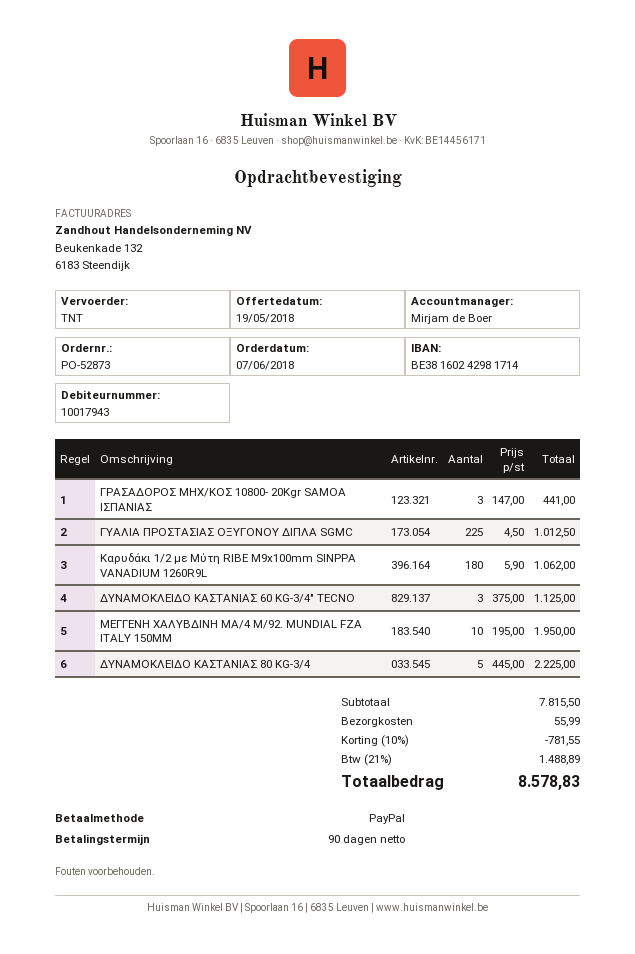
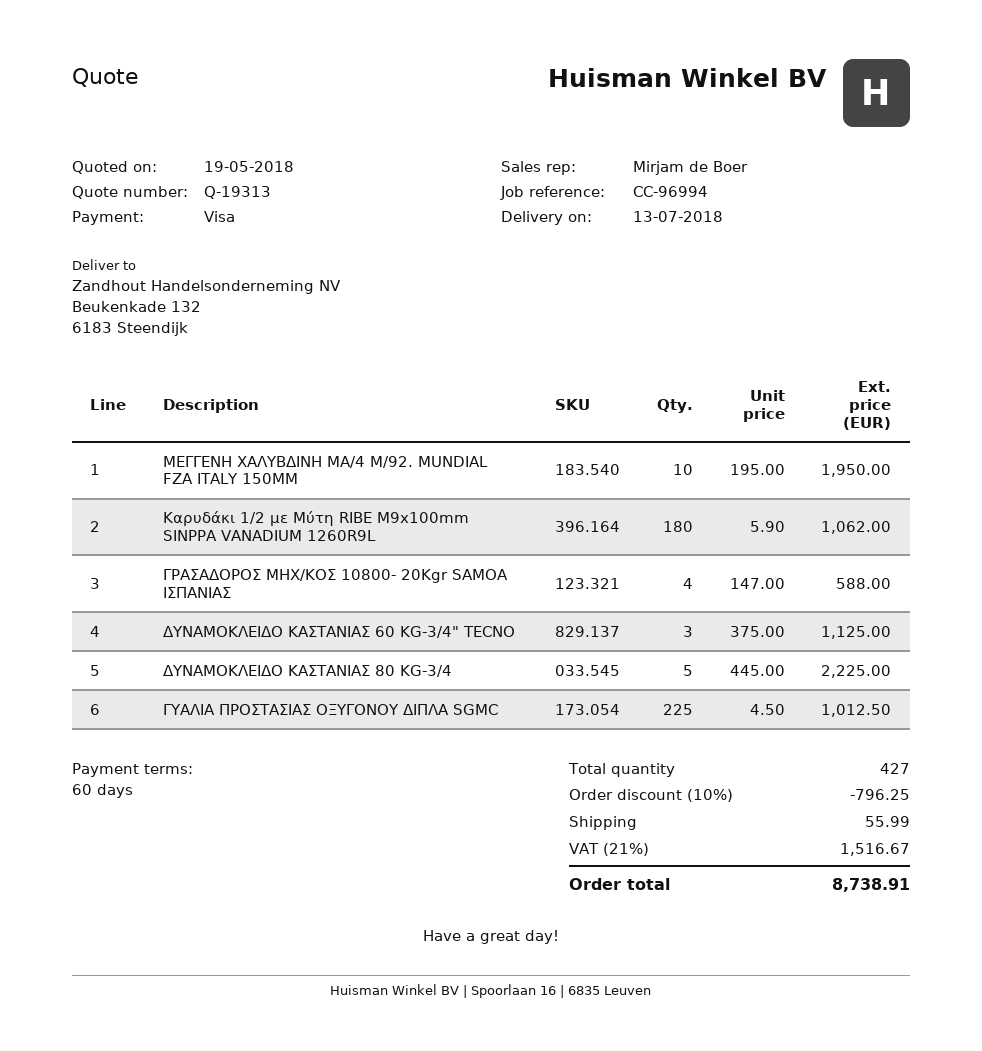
payment terms: 90 days -> 60 days
payment method: PayPal -> Visa
ΓΡΑΣΑΔΟΡΟΣ ΜΗΧ/ΚΟΣ 10800- 20Κgr SAMOA ΙΣΠΑΝΙΑΣ: 3 x 147.00 = 441.00 -> 4 x 147.00 = 588.00
discount: 10% = 781.55 -> 10% = 796.25
tax: 21% = 1488.89 -> 21% = 1516.67
total: 8578.83 -> 8738.91

